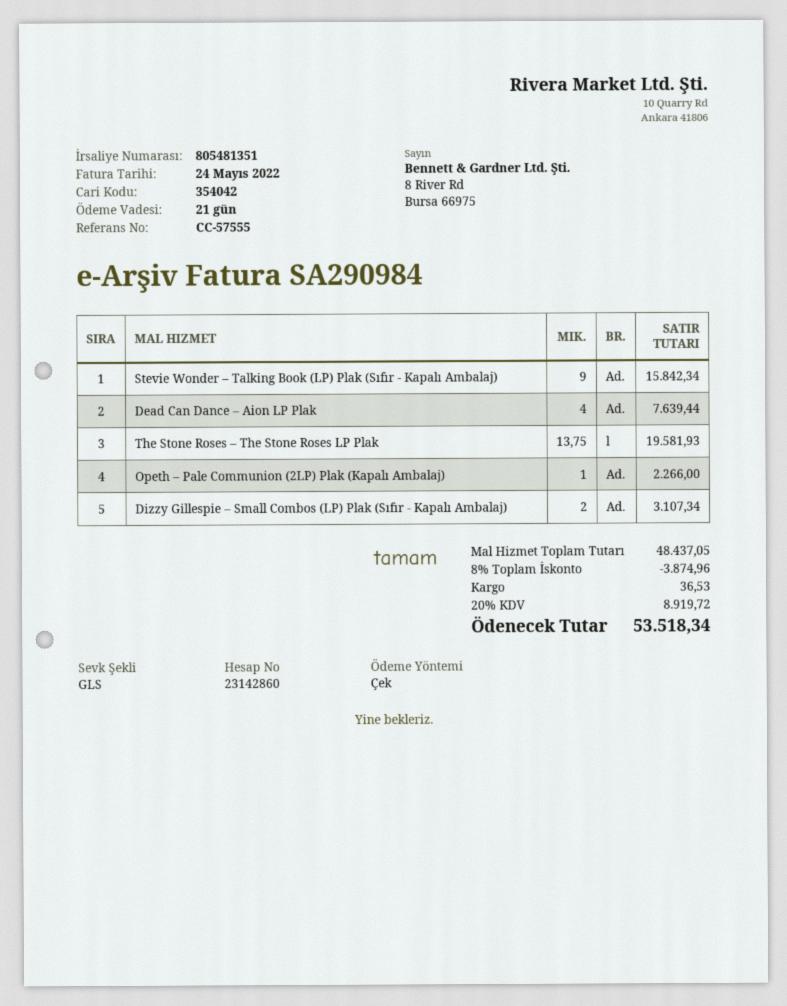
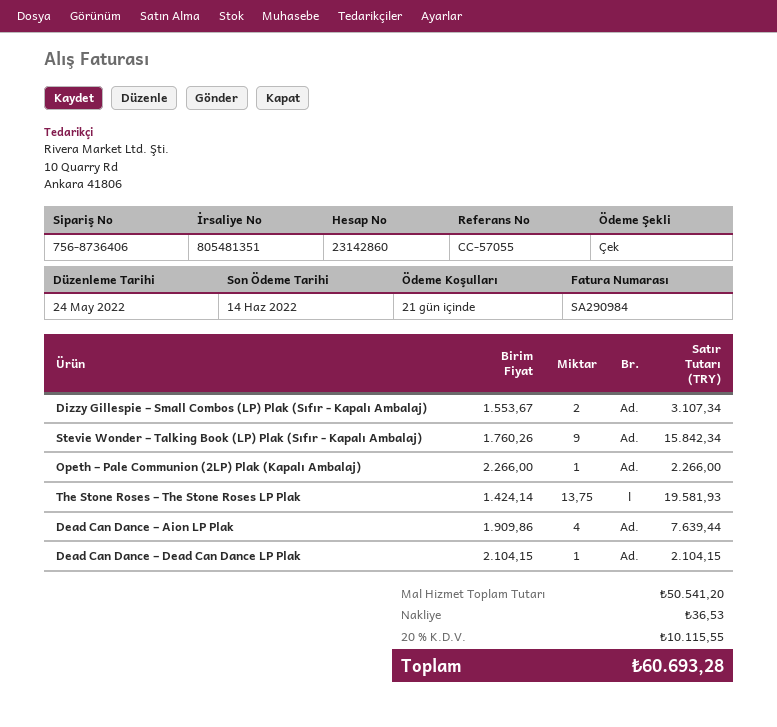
reference: CC-57555 -> CC-57055
Dead Can Dance – Dead Can Dance LP Plak: none -> 1 for 2104.15
subtotal: 48437.05 -> 50541.20
discount: 8% = 3874.96 -> none
tax: 20% = 8919.72 -> 20% = 10115.55
total: 53518.34 -> 60693.28

